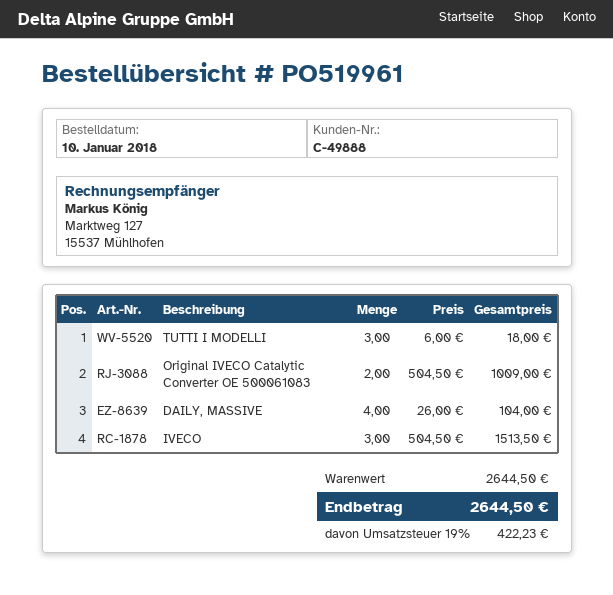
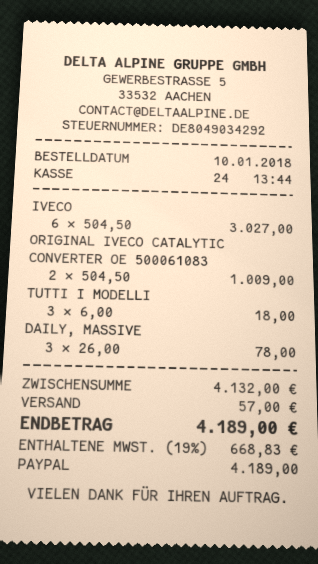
DAILY, MASSIVE: 4 x 26.00 = 104.00 -> 3 x 26.00 = 78.00
IVECO: 3 x 504.50 = 1513.50 -> 6 x 504.50 = 3027.00
subtotal: 2644.50 -> 4132.00
shipping: none -> 57.00
tax: 19% = 422.23 -> 19% = 668.83
total: 2644.50 -> 4189.00

